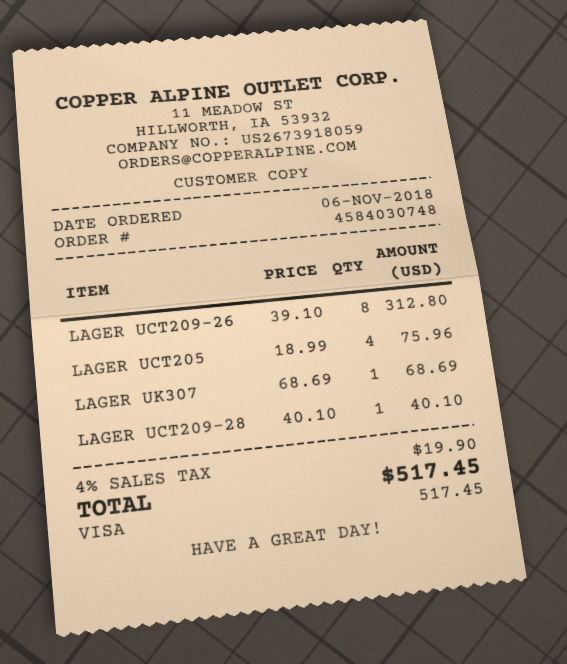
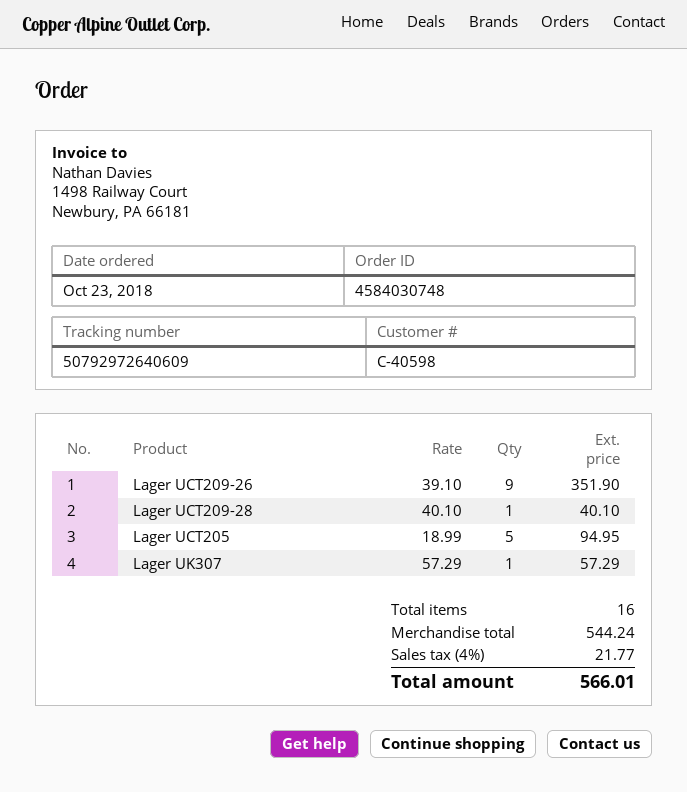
order date: 2018-11-06 -> 2018-10-23
LAGER UCT209-26: 8 x 39.10 = 312.80 -> 9 x 39.10 = 351.90
LAGER UCT205: 4 x 18.99 = 75.96 -> 5 x 18.99 = 94.95
LAGER UK307: 1 x 68.69 = 68.69 -> 1 x 57.29 = 57.29
tax: 4% = 19.90 -> 4% = 21.77
total: 517.45 -> 566.01

